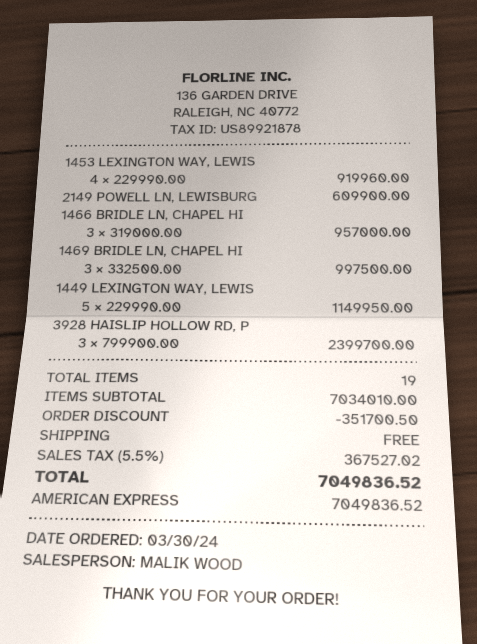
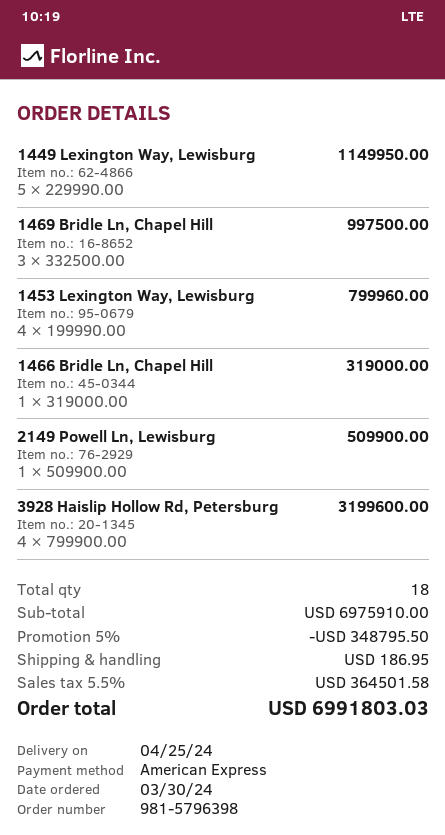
1453 LEXINGTON WAY, LEWIS: 4 x 229990.00 = 919960.00 -> 4 x 199990.00 = 799960.00
2149 POWELL LN, LEWISBURG: 1 x 609900.00 = 609900.00 -> 1 x 509900.00 = 509900.00
1466 BRIDLE LN, CHAPEL HI: 3 x 319000.00 = 957000.00 -> 1 x 319000.00 = 319000.00
3928 HAISLIP HOLLOW RD, P: 3 x 799900.00 = 2399700.00 -> 4 x 799900.00 = 3199600.00
total quantity: 19 -> 18
subtotal: 7034010.00 -> 6975910.00
discount: 351700.50 -> 348795.50
shipping: 0.00 -> 186.95
tax: 5.5% = 367527.02 -> 5.5% = 364501.58
total: 7049836.52 -> 6991803.03

